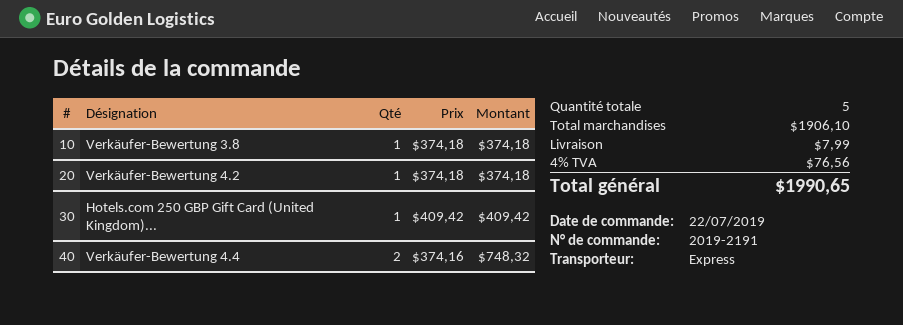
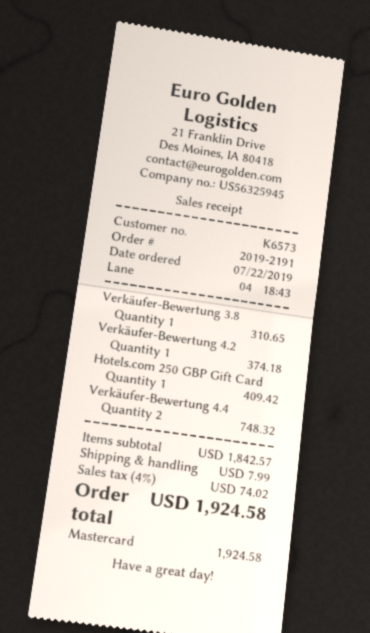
Verkäufer-Bewertung 3.8: 1 for 374.18 -> 1 for 310.65
subtotal: 1906.10 -> 1842.57
tax: 4% = 76.56 -> 4% = 74.02
total: 1990.65 -> 1924.58

